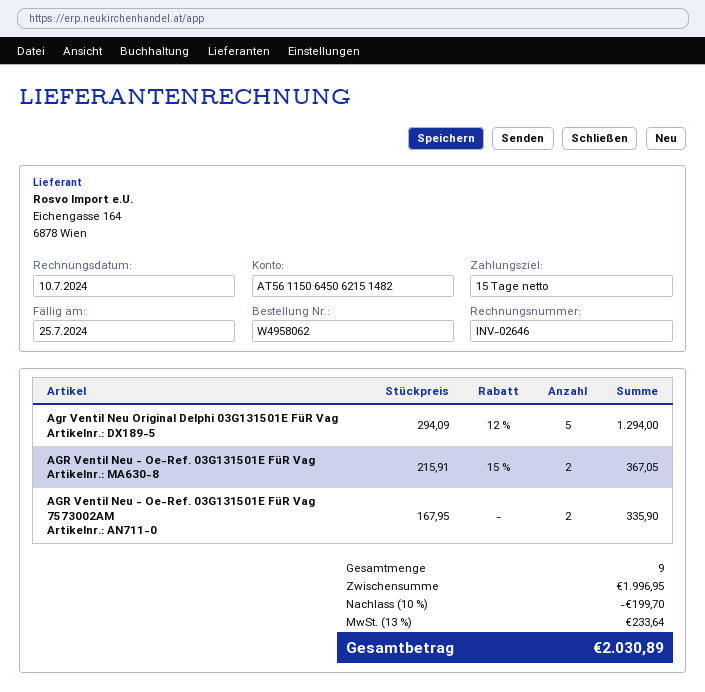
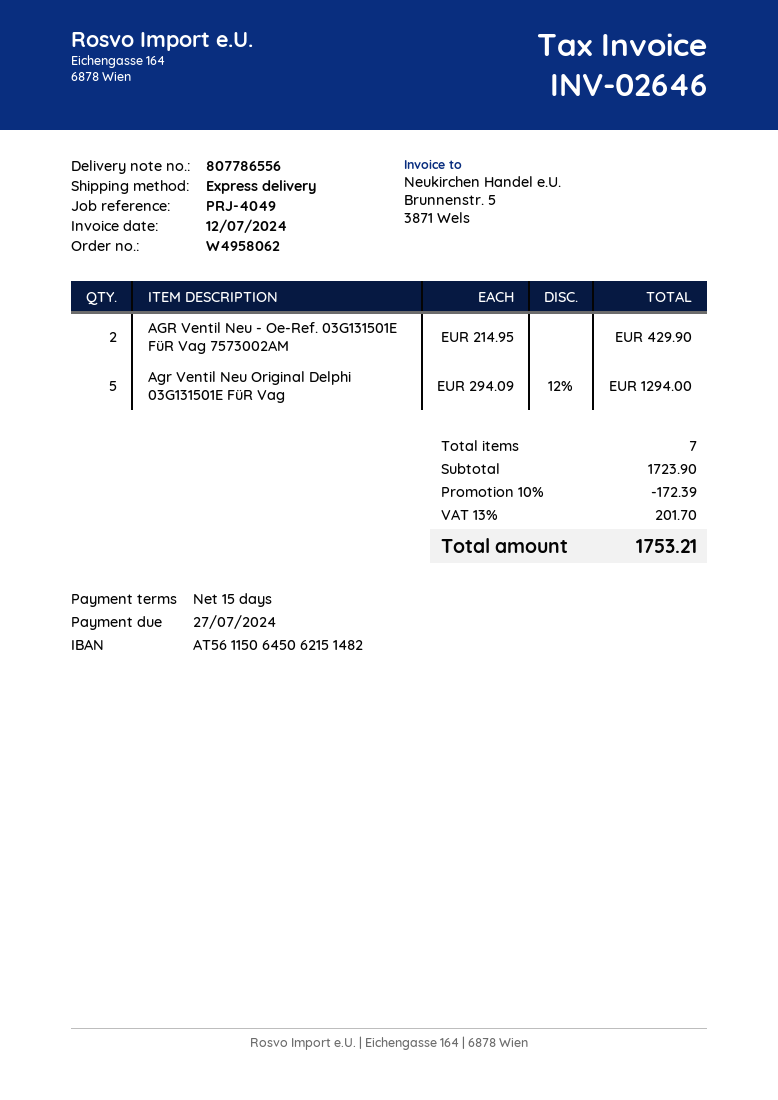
invoice date: 2024-07-10 -> 2024-07-12
due date: 2024-07-25 -> 2024-07-27
AGR Ventil Neu - Oe-Ref. 03G131501E FüR Vag: 2 x 215.91 - 15% = 367.05 -> none
AGR Ventil Neu - Oe-Ref. 03G131501E FüR Vag 7573002AM: 2 x 167.95 = 335.90 -> 2 x 214.95 = 429.90
total quantity: 9 -> 7
subtotal: 1996.95 -> 1723.90
discount: 10% = 199.70 -> 10% = 172.39
tax: 13% = 233.64 -> 13% = 201.70
total: 2030.89 -> 1753.21

